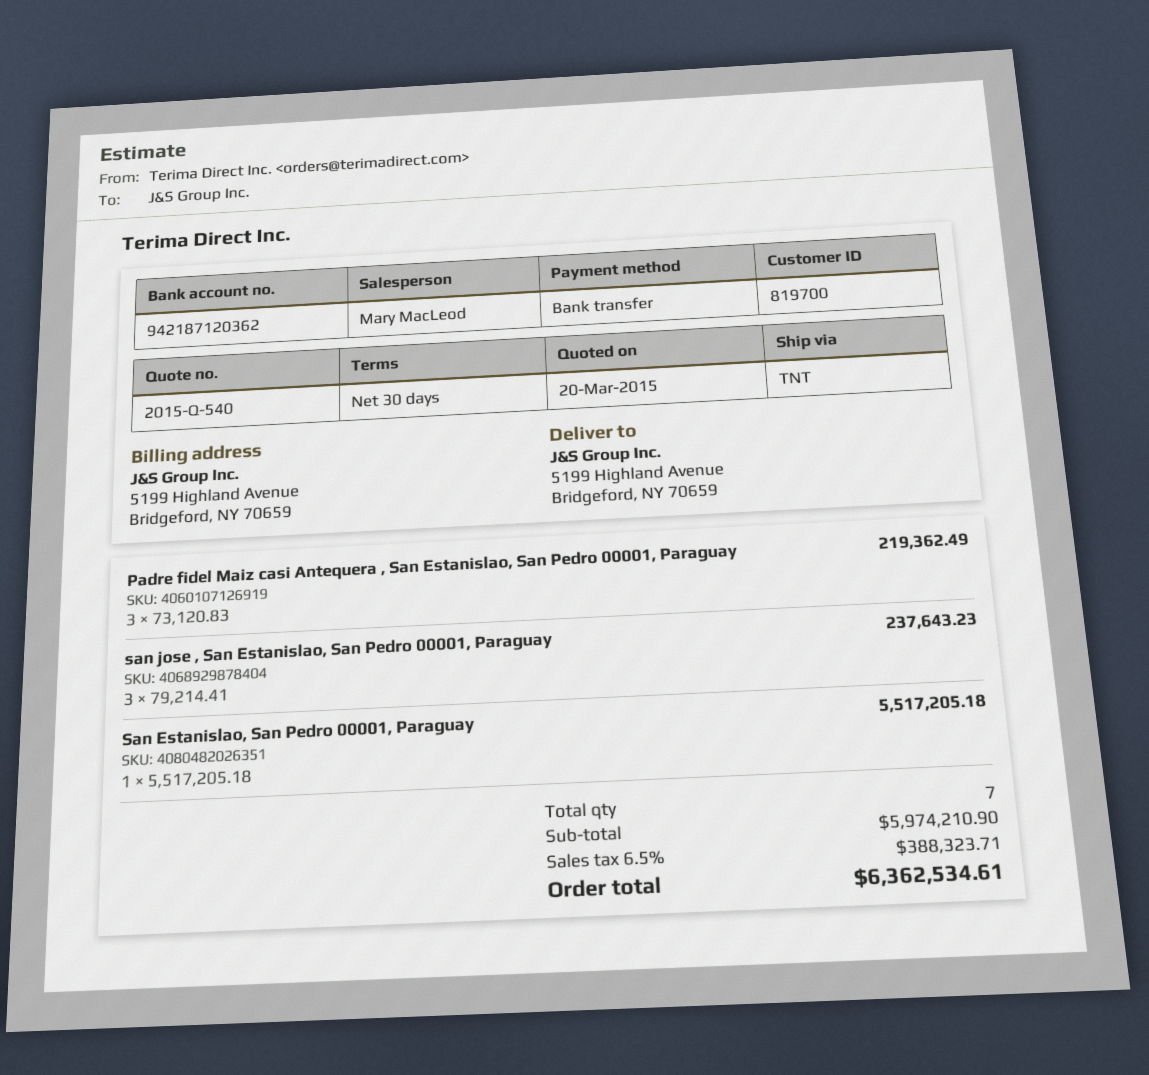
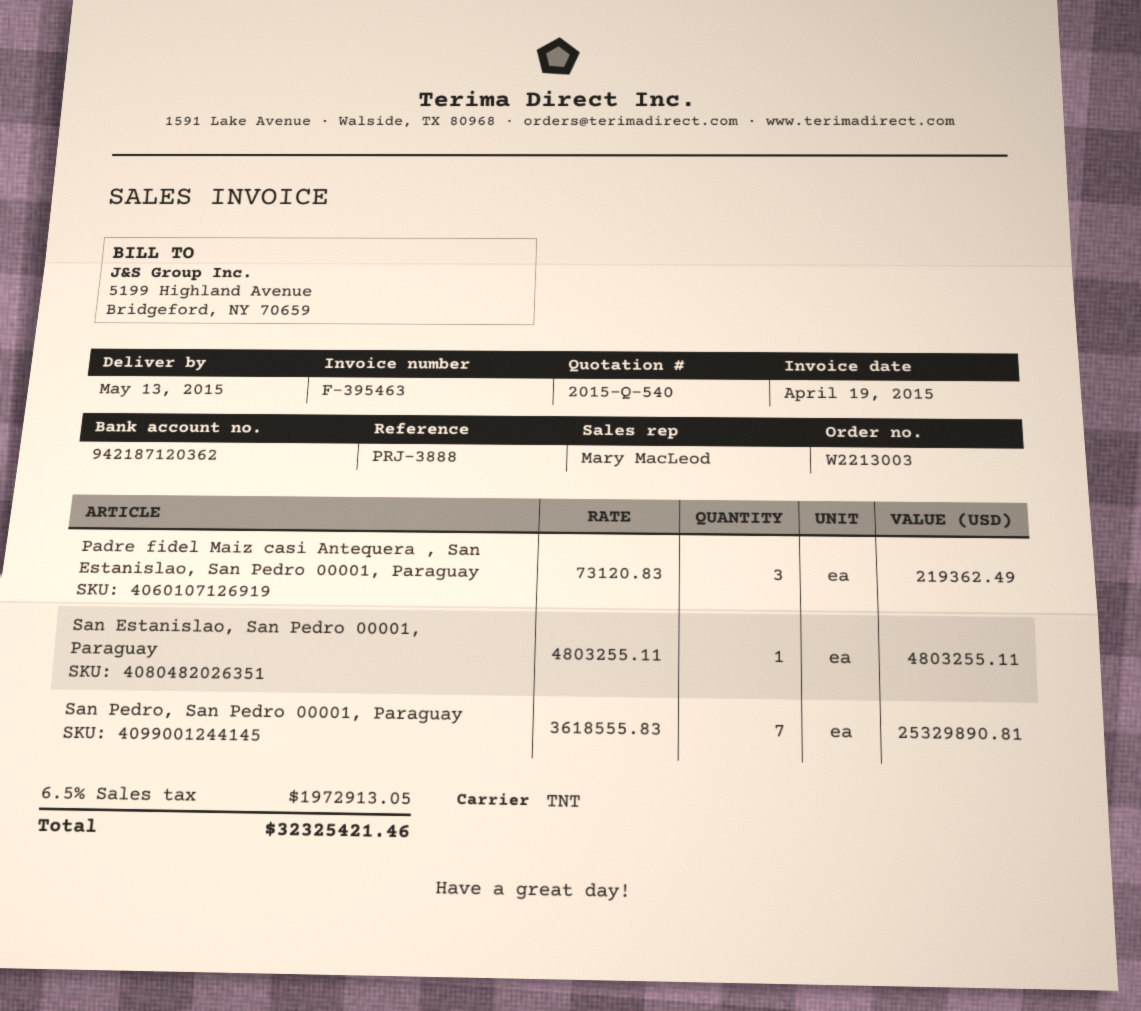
san jose , San Estanislao, San Pedro 00001, Paraguay: 3 x 79214.41 = 237643.23 -> none
San Estanislao, San Pedro 00001, Paraguay: 1 x 5517205.18 = 5517205.18 -> 1 x 4803255.11 = 4803255.11
San Pedro, San Pedro 00001, Paraguay: none -> 7 x 3618555.83 = 25329890.81
tax: 6.5% = 388323.71 -> 6.5% = 1972913.05
total: 6362534.61 -> 32325421.46

